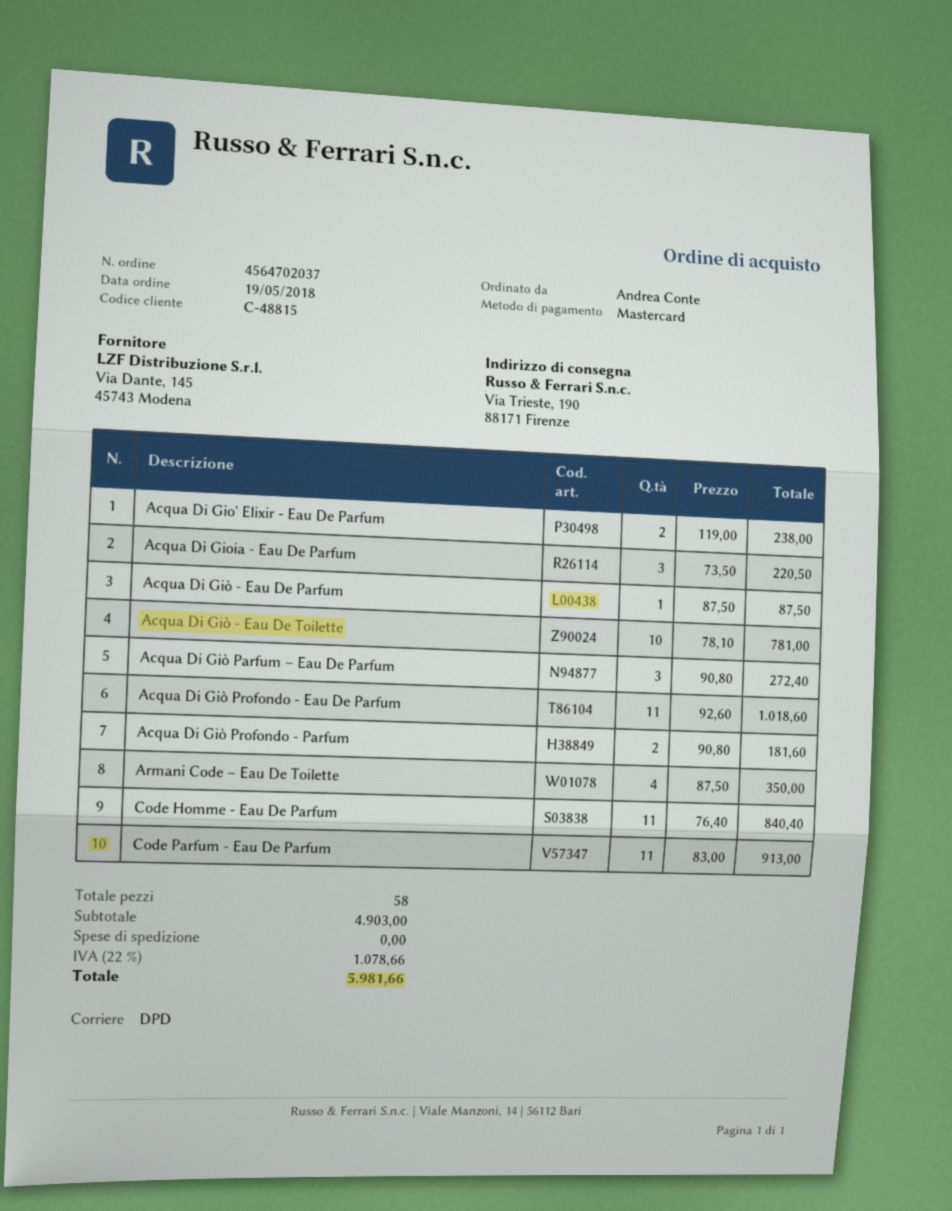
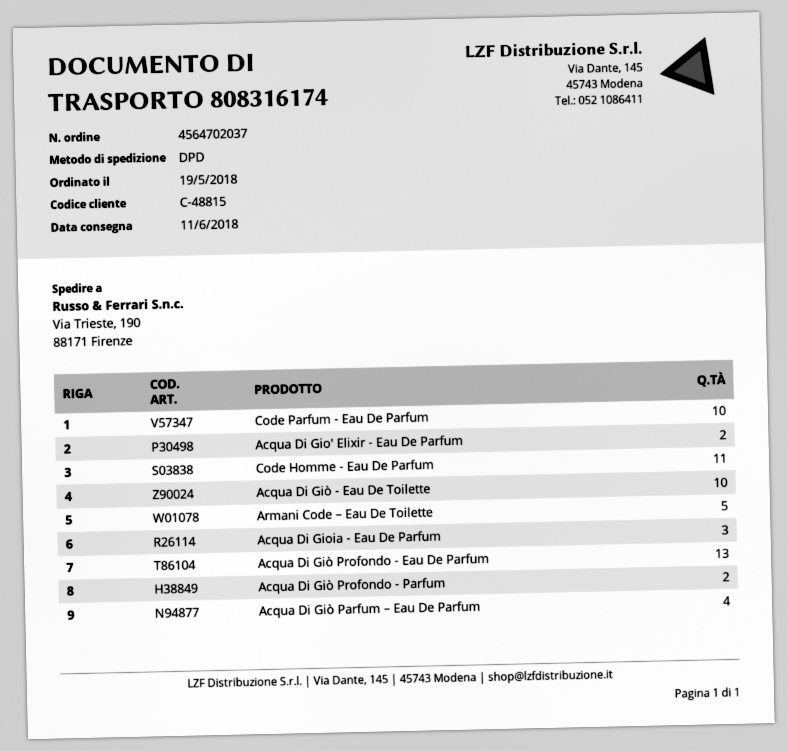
Acqua Di Giò - Eau De Parfum: 1 -> none
Acqua Di Giò Parfum – Eau De Parfum: 3 -> 4
Acqua Di Giò Profondo - Eau De Parfum: 11 -> 13
Armani Code – Eau De Toilette: 4 -> 5
Code Parfum - Eau De Parfum: 11 -> 10

